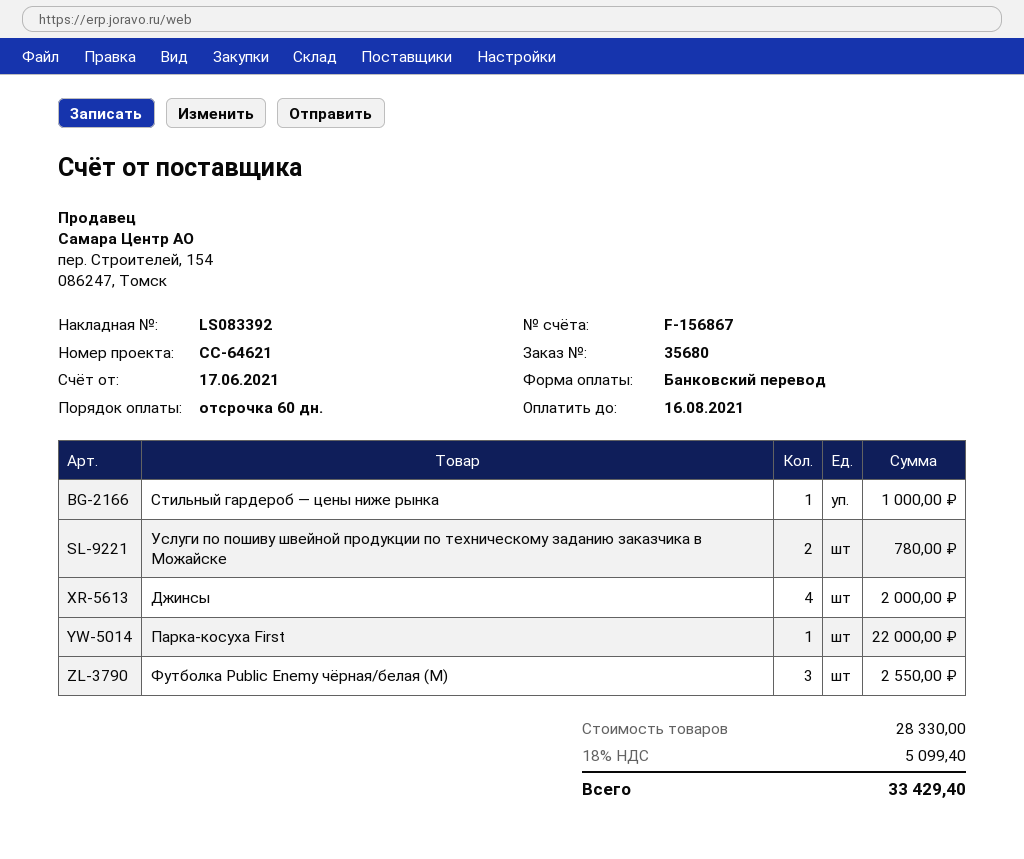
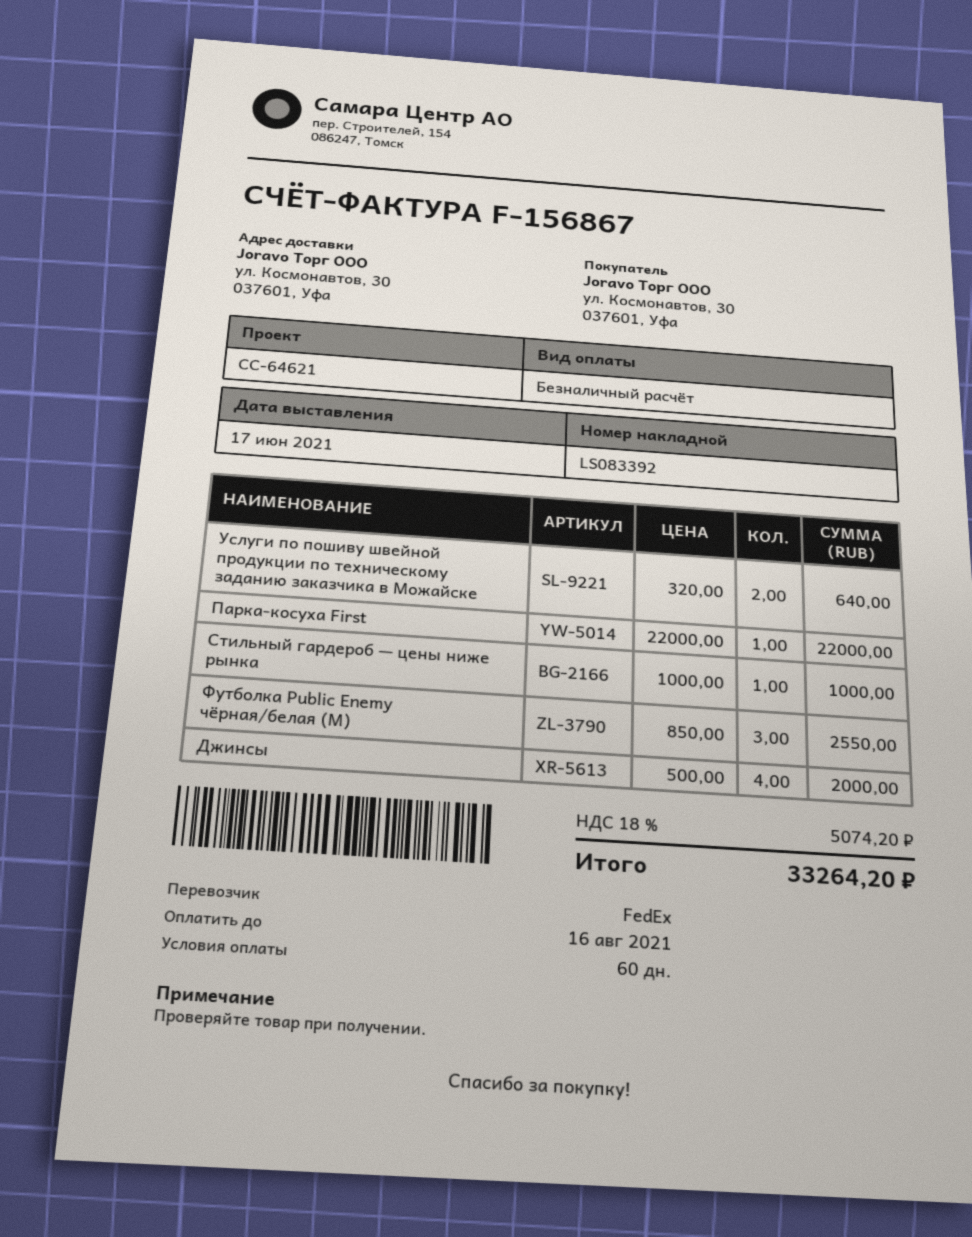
Услуги по пошиву швейной продукции по техническому заданию заказчика в Можайске: 2 for 780.00 -> 2 for 640.00
tax: 18% = 5099.40 -> 18% = 5074.20
total: 33429.40 -> 33264.20

